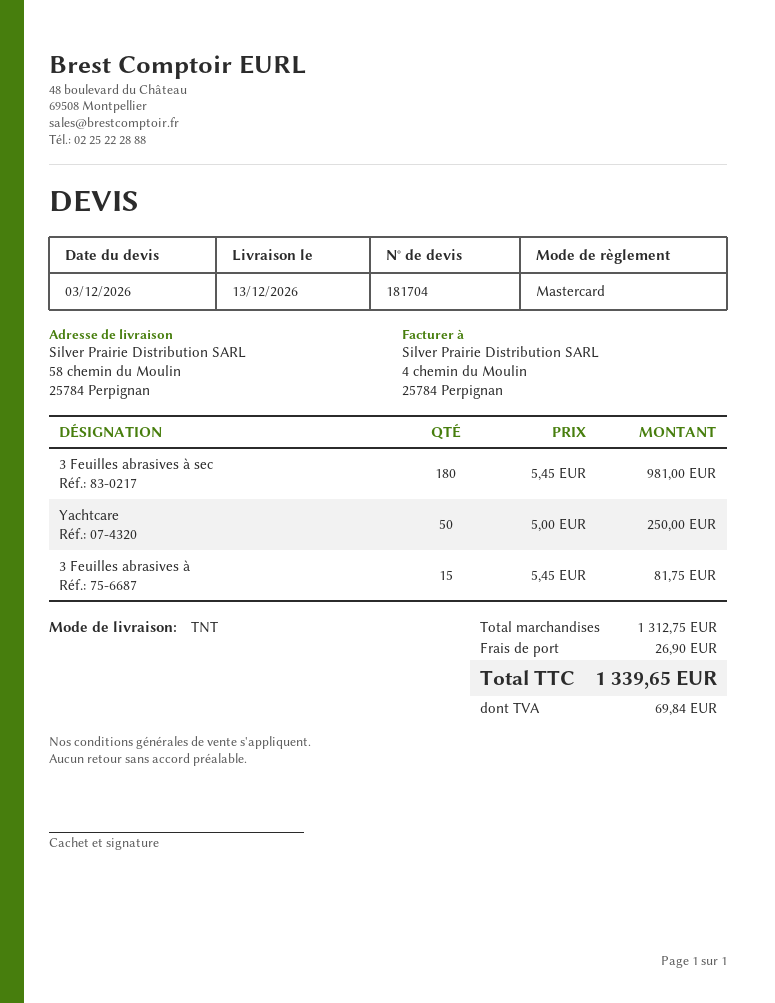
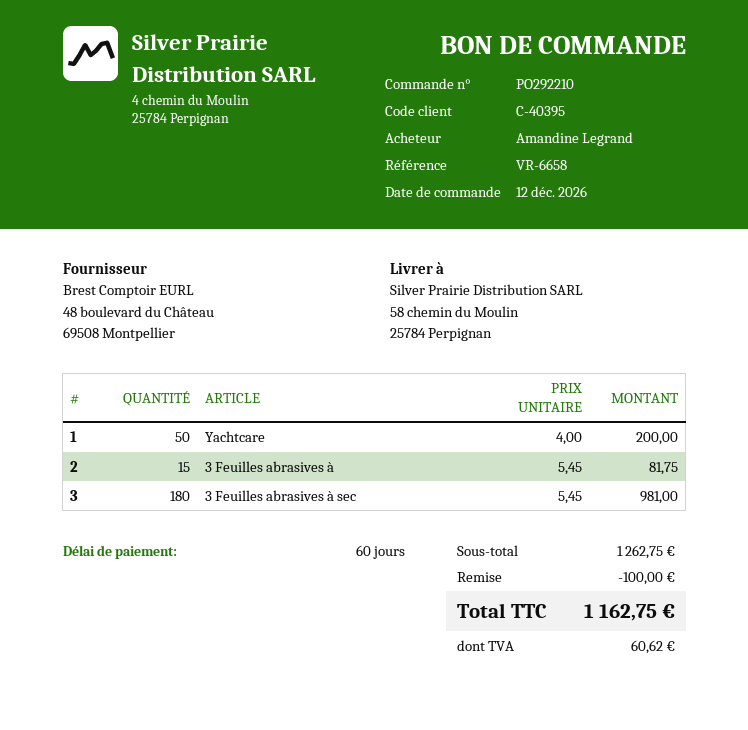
Yachtcare: 50 x 5.00 = 250.00 -> 50 x 4.00 = 200.00
subtotal: 1312.75 -> 1262.75
discount: none -> 100.00
shipping: 26.90 -> none
tax: 69.84 -> 60.62
total: 1339.65 -> 1162.75

